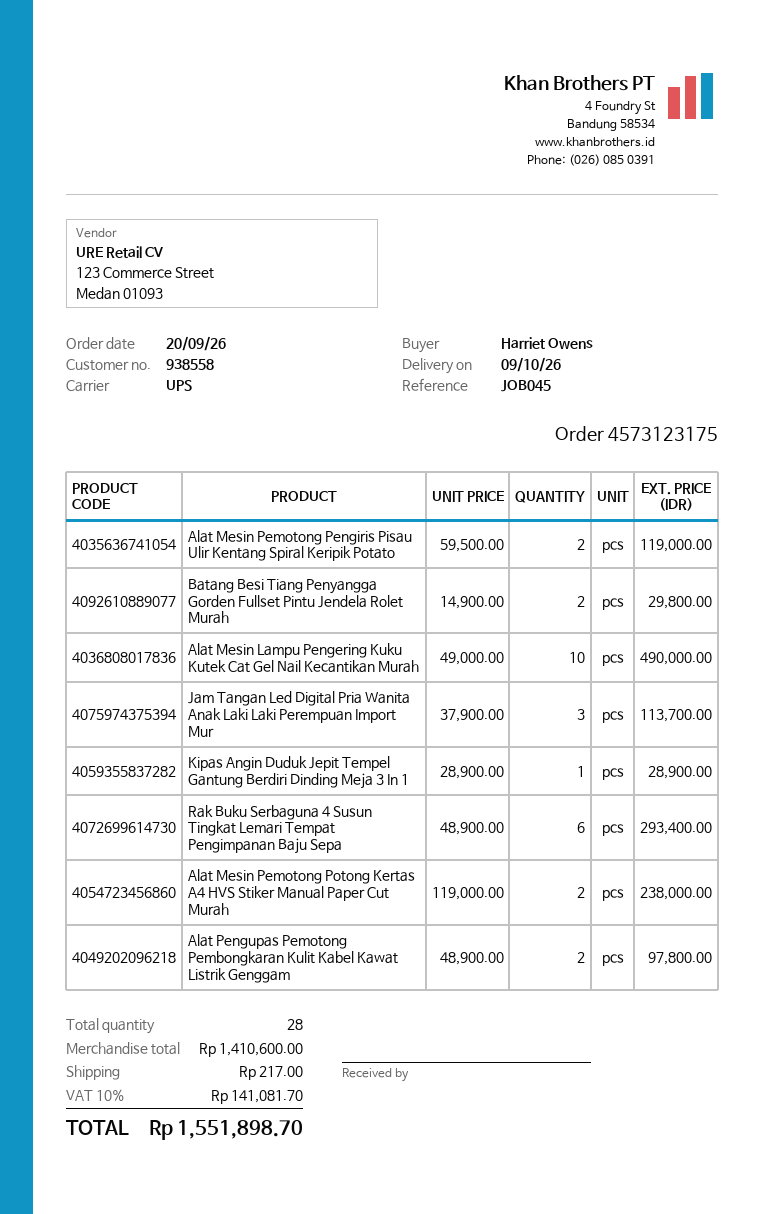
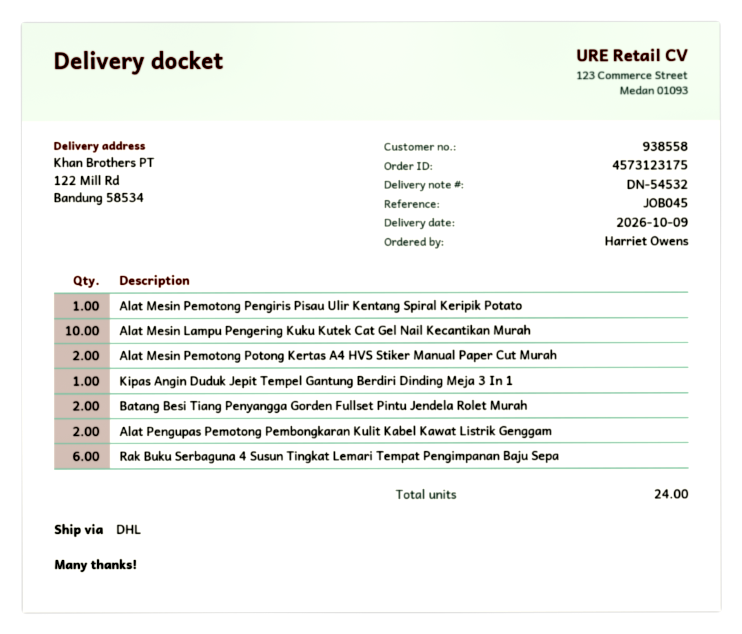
shipping method: UPS -> DHL
Alat Mesin Pemotong Pengiris Pisau Ulir Kentang Spiral Keripik Potato: 2 -> 1
Jam Tangan Led Digital Pria Wanita Anak Laki Laki Perempuan Import Mur: 3 -> none
total quantity: 28 -> 24

